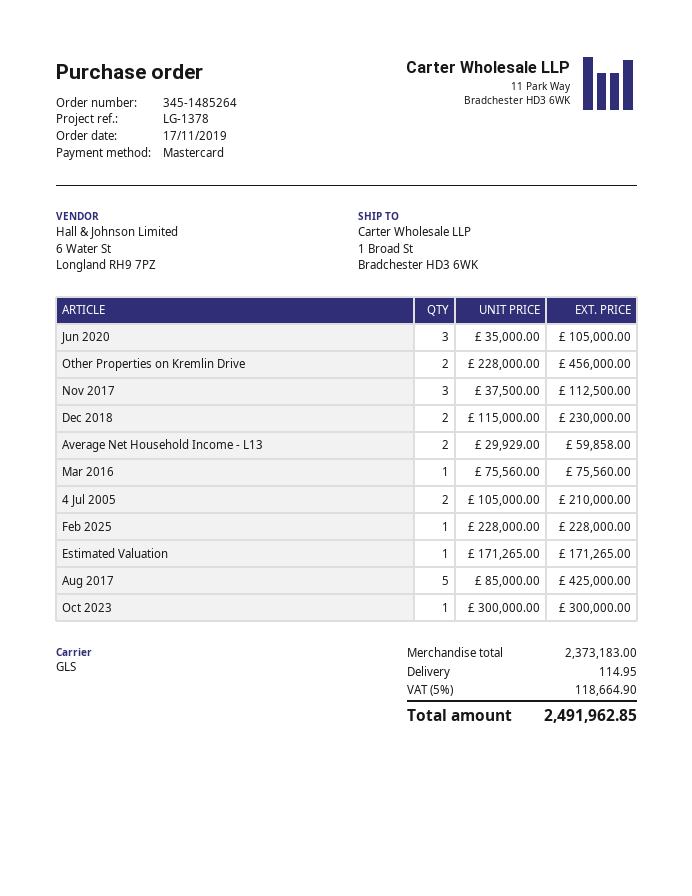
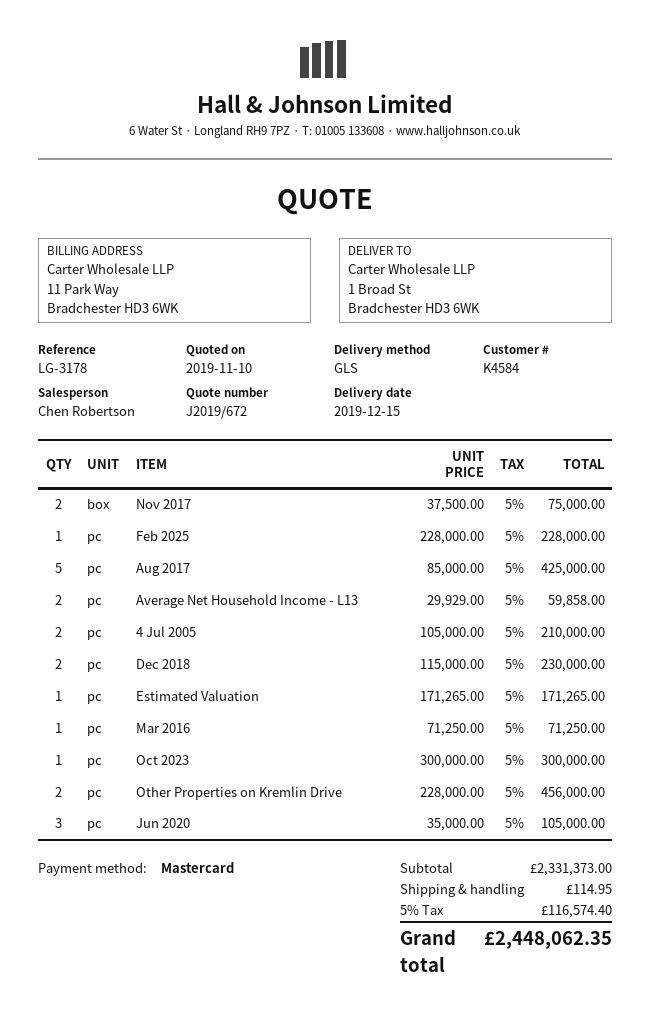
reference: LG-1378 -> LG-3178
Nov 2017: 3 x 37500.00 = 112500.00 -> 2 x 37500.00 = 75000.00
Mar 2016: 1 x 75560.00 = 75560.00 -> 1 x 71250.00 = 71250.00
subtotal: 2373183.00 -> 2331373.00
tax: 5% = 118664.90 -> 5% = 116574.40
total: 2491962.85 -> 2448062.35

